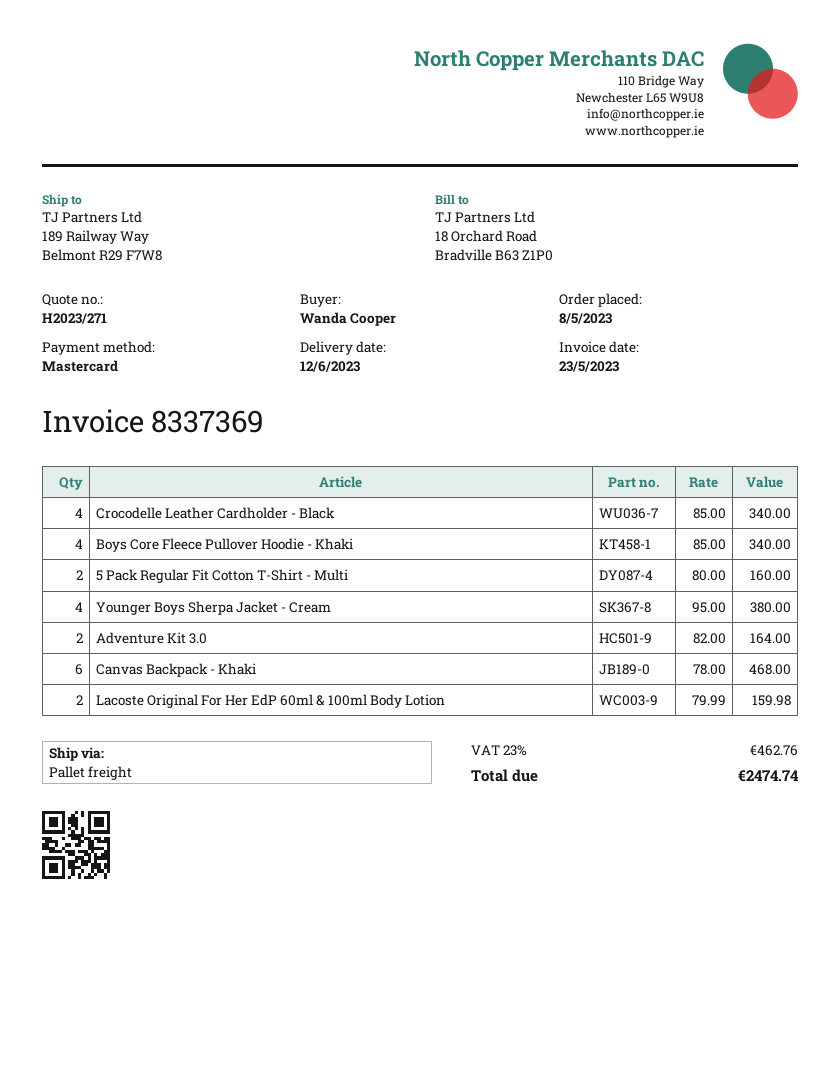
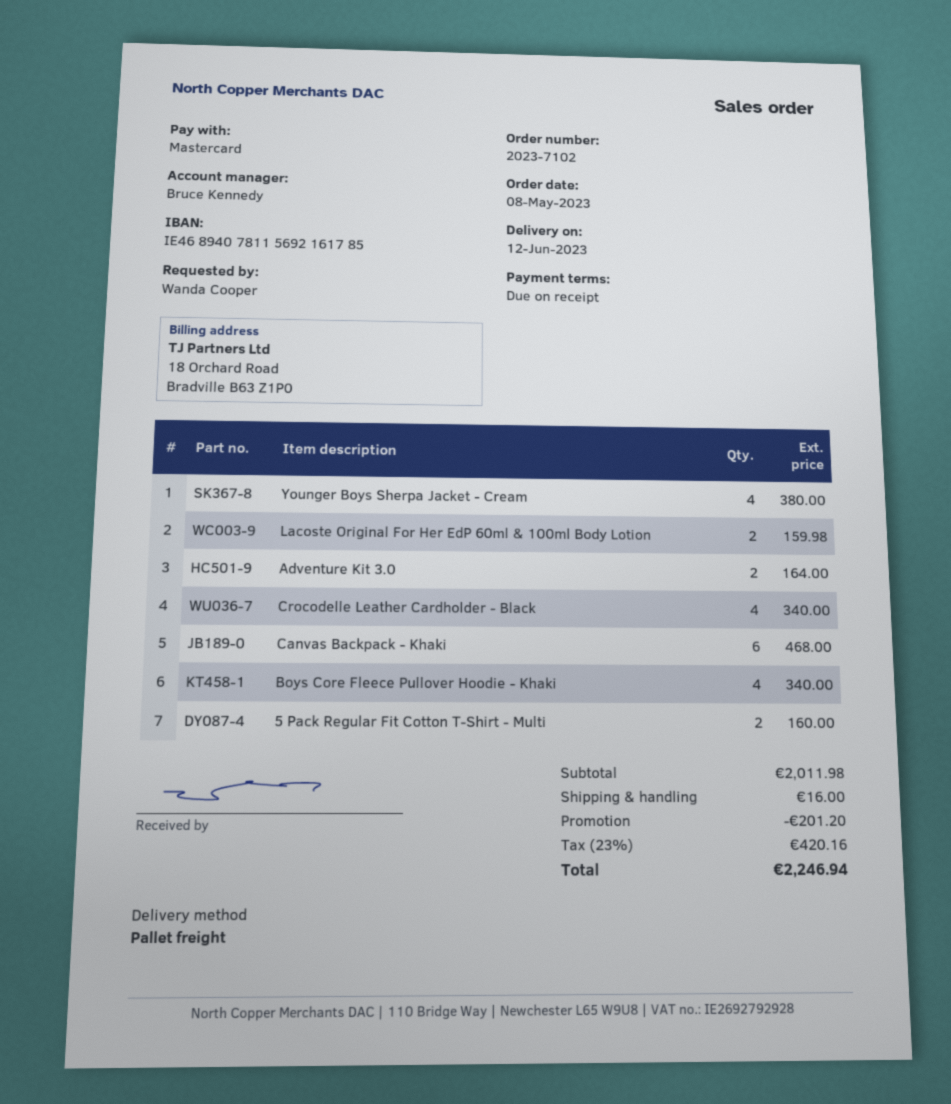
discount: none -> 201.20
shipping: none -> 16.00
tax: 23% = 462.76 -> 23% = 420.16
total: 2474.74 -> 2246.94

